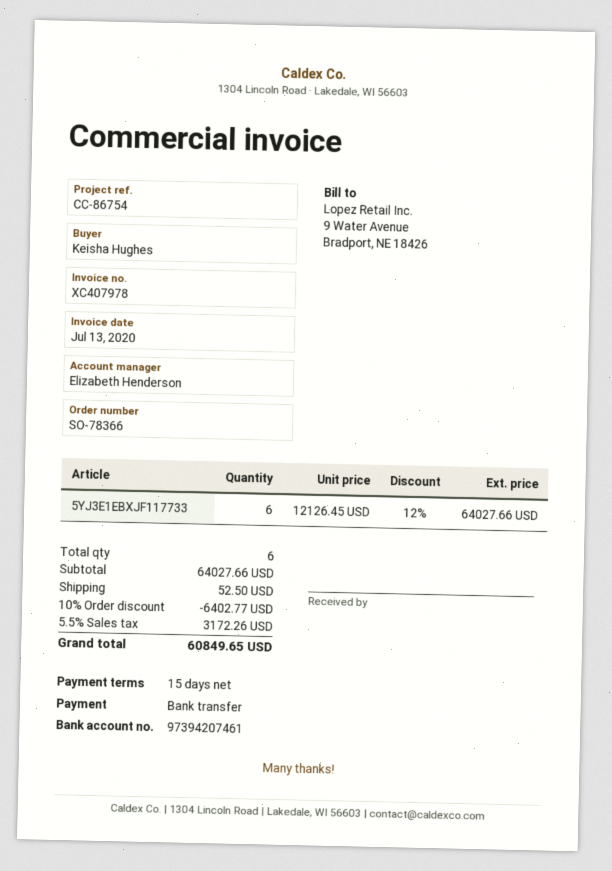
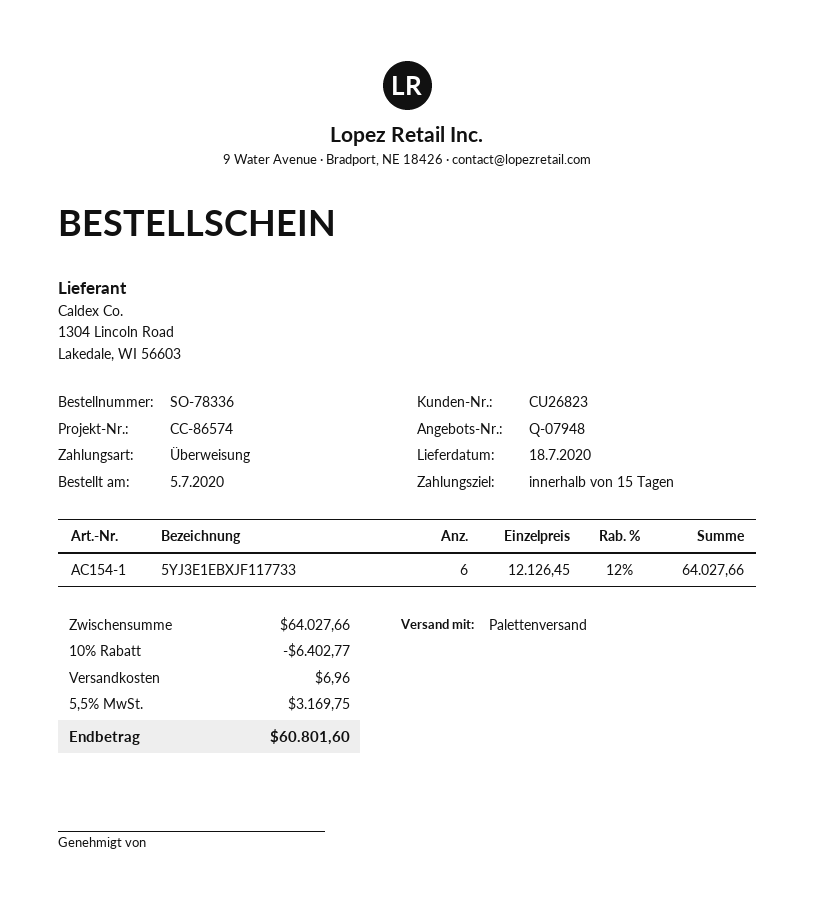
order number: SO-78366 -> SO-78336
reference: CC-86754 -> CC-86574
shipping: 52.50 -> 6.96
tax: 5.5% = 3172.26 -> 5.5% = 3169.75
total: 60849.65 -> 60801.60

